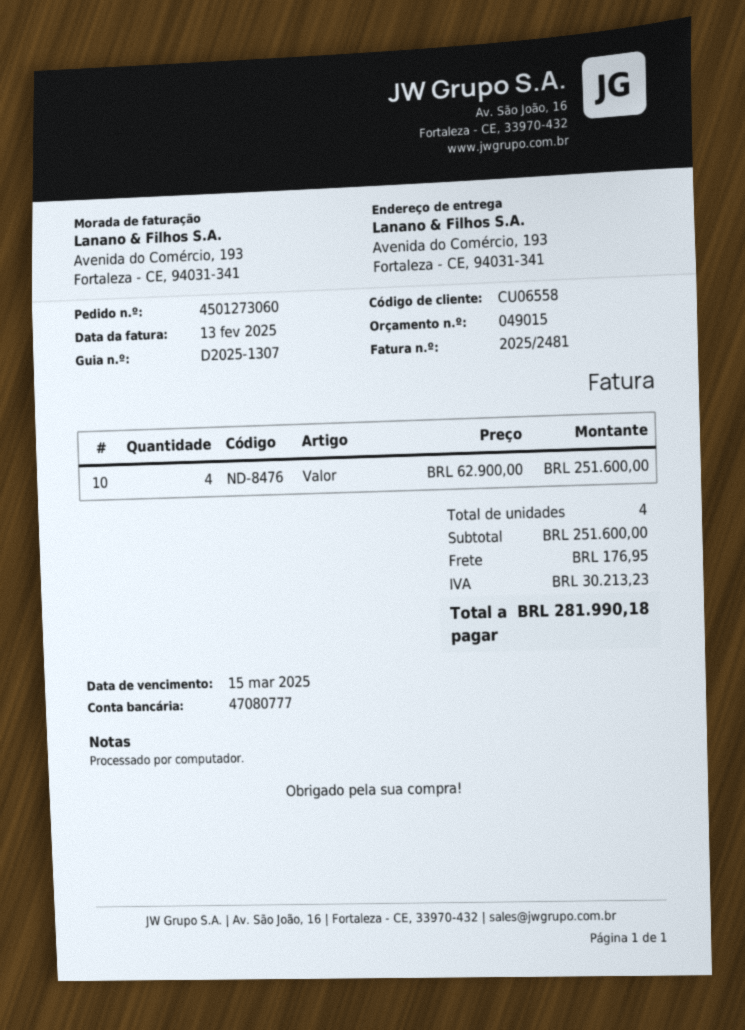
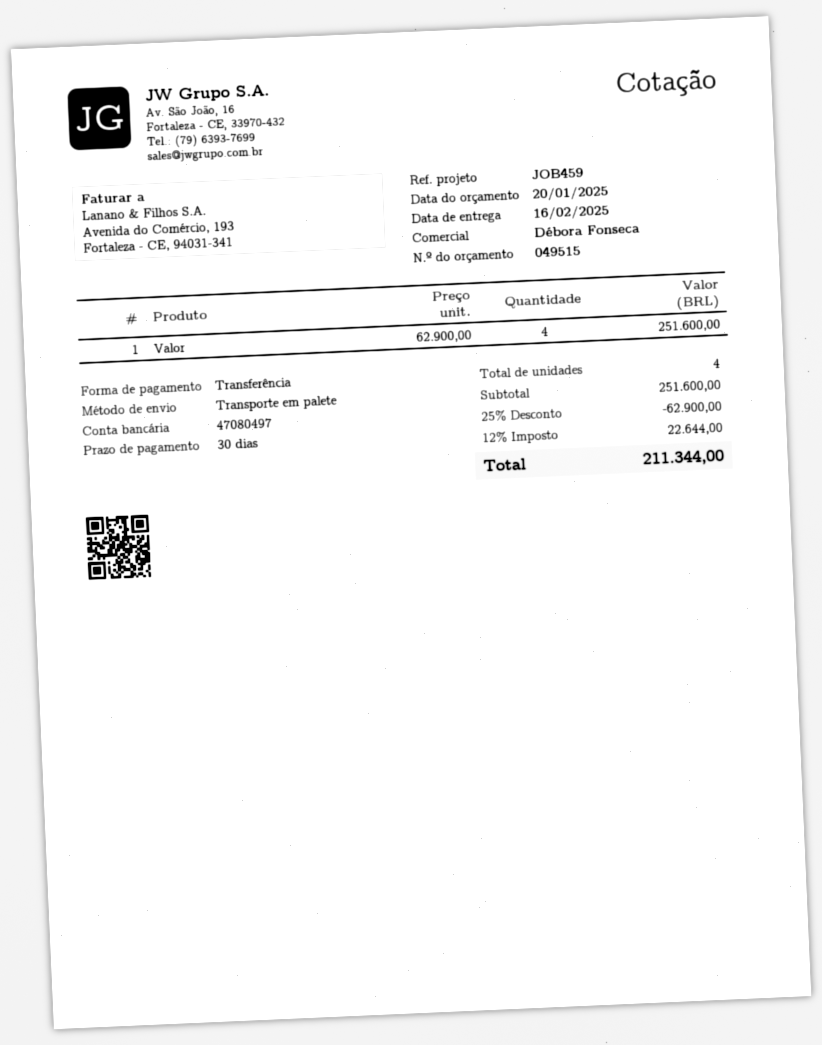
quote number: 049015 -> 049515
bank account: 47080777 -> 47080497
discount: none -> 25% = 62900.00
shipping: 176.95 -> none
tax: 30213.23 -> 22644.00
total: 281990.18 -> 211344.00

